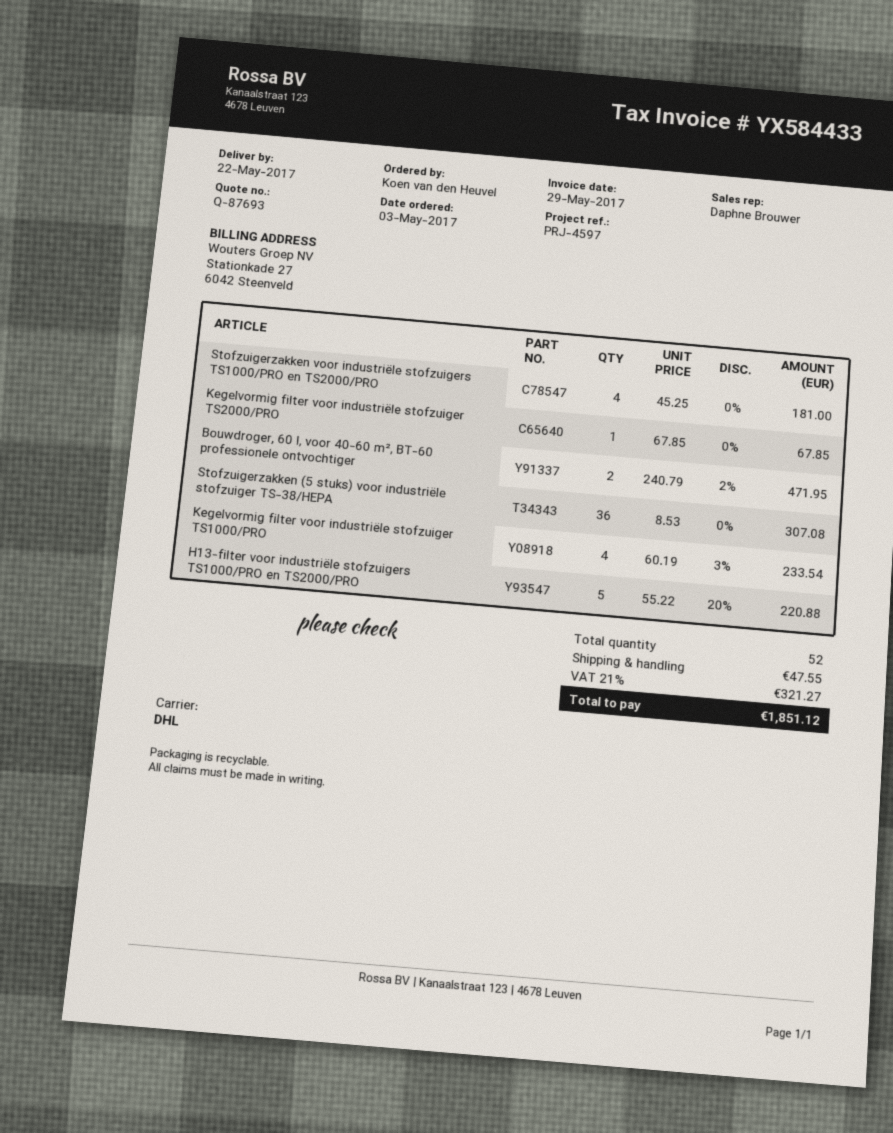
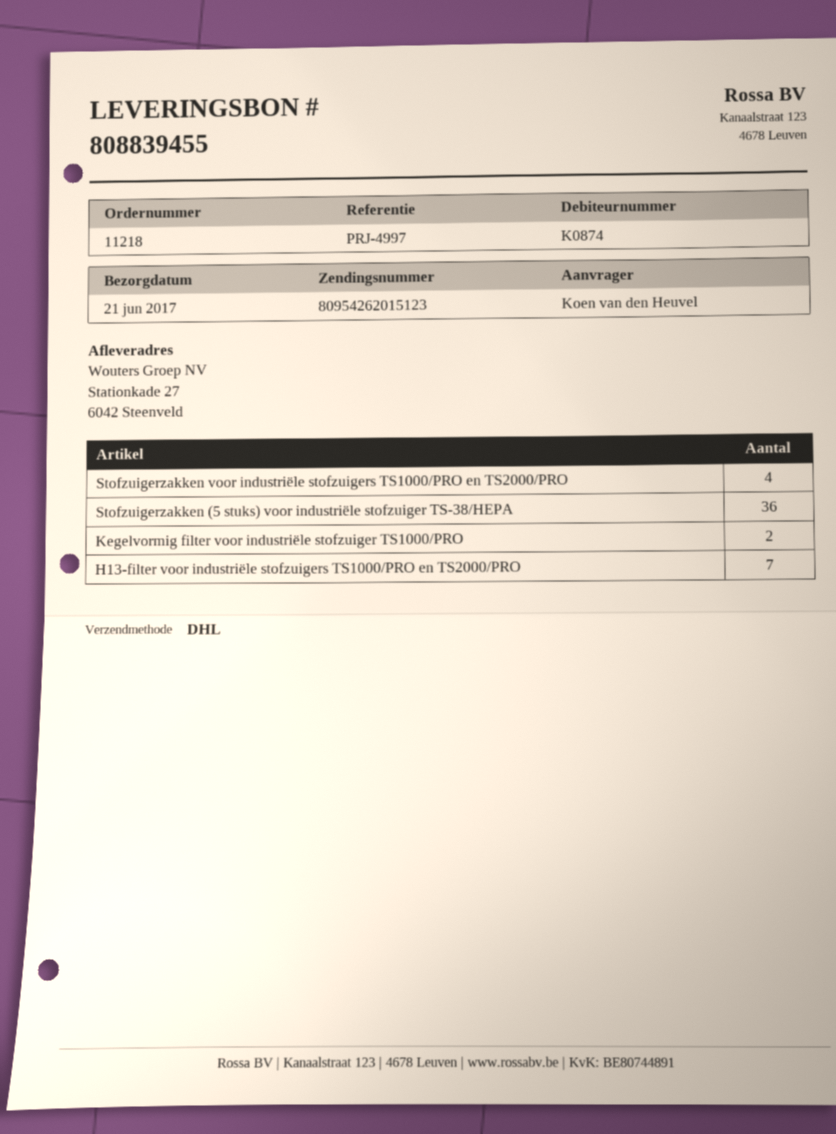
delivery date: 2017-05-22 -> 2017-06-21
reference: PRJ-4597 -> PRJ-4997
Kegelvormig filter voor industriële stofzuiger TS2000/PRO: 1 -> none
Bouwdroger, 60 l, voor 40-60 m², BT-60 professionele ontvochtiger: 2 -> none
Kegelvormig filter voor industriële stofzuiger TS1000/PRO: 4 -> 2
H13-filter voor industriële stofzuigers TS1000/PRO en TS2000/PRO: 5 -> 7

